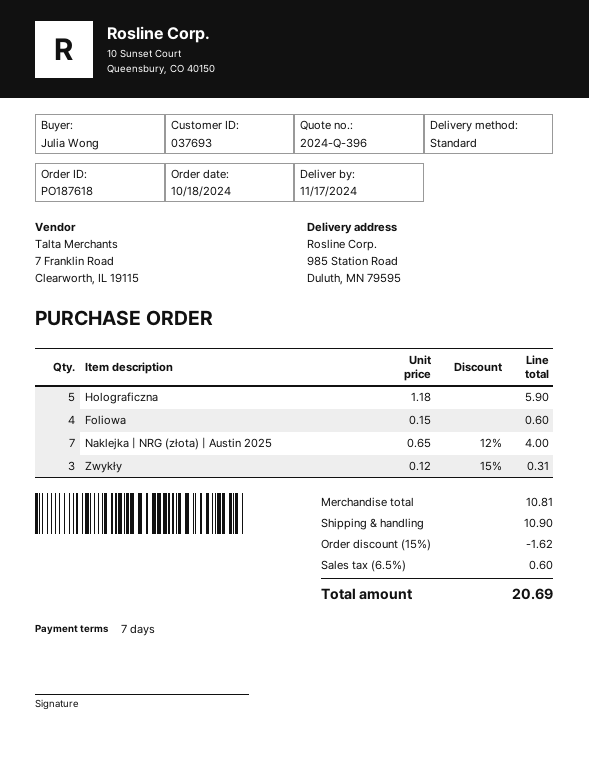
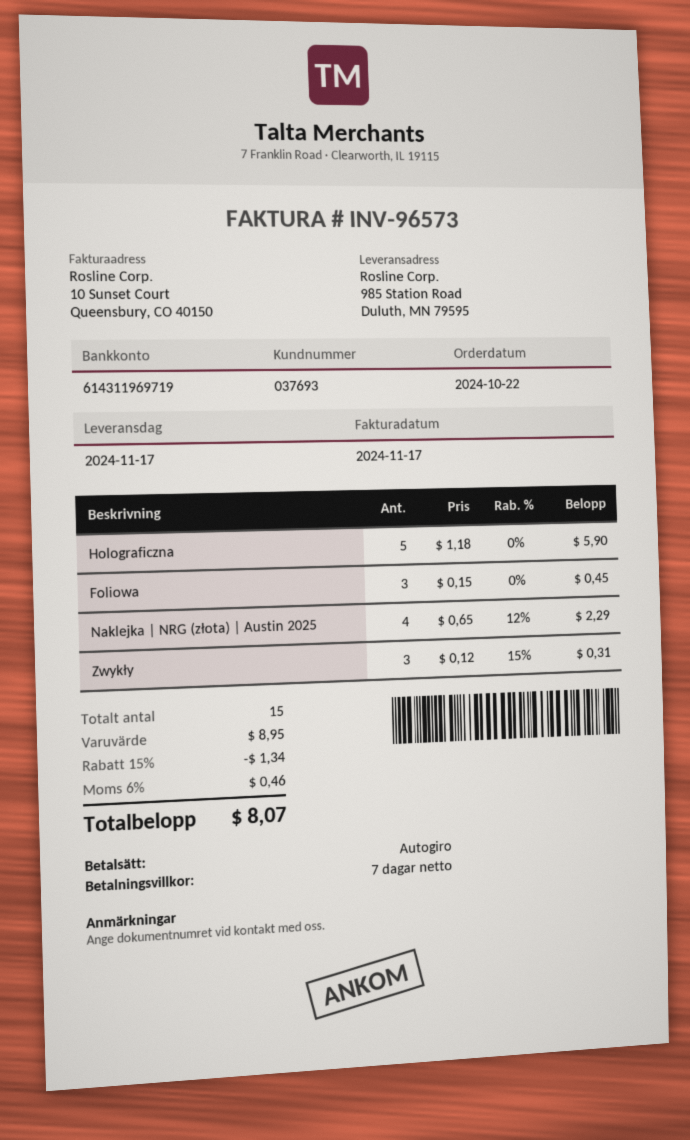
order date: 2024-10-18 -> 2024-10-22
Foliowa: 4 x 0.15 = 0.60 -> 3 x 0.15 = 0.45
Naklejka | NRG (złota) | Austin 2025: 7 x 0.65 - 12% = 4.00 -> 4 x 0.65 - 12% = 2.29
subtotal: 10.81 -> 8.95
discount: 15% = 1.62 -> 15% = 1.34
shipping: 10.90 -> none
tax: 6.5% = 0.60 -> 6% = 0.46
total: 20.69 -> 8.07

